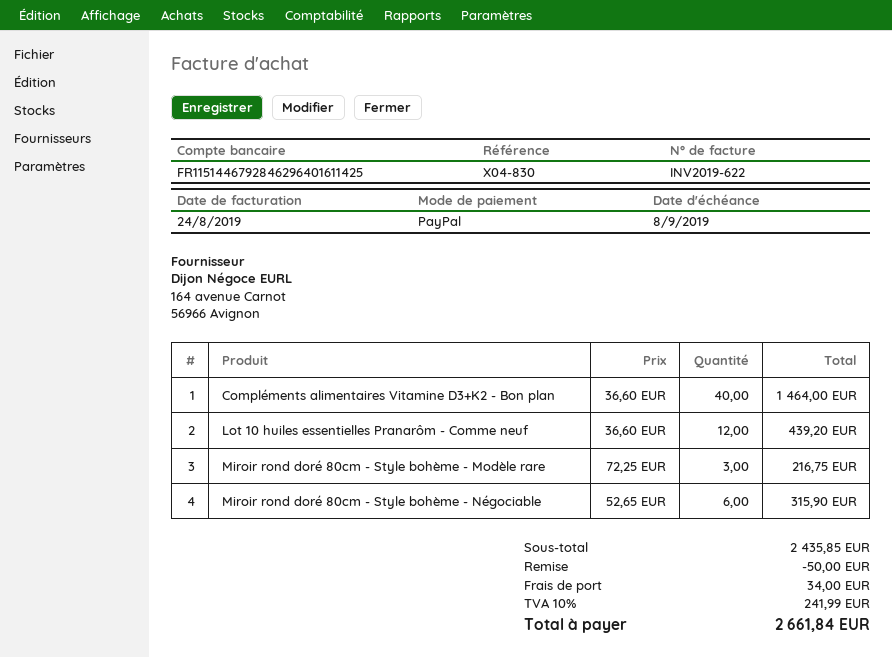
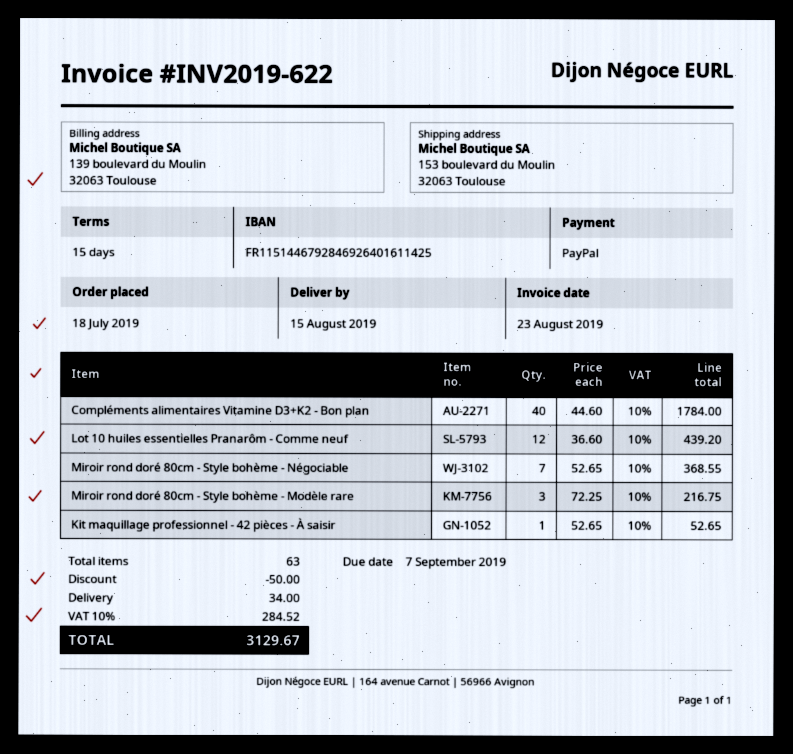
invoice date: 2019-08-24 -> 2019-08-23
due date: 2019-09-08 -> 2019-09-07
bank account: FR1151446792846296401611425 -> FR1151446792846926401611425
Compléments alimentaires Vitamine D3+K2 - Bon plan: 40 x 36.60 = 1464.00 -> 40 x 44.60 = 1784.00
Miroir rond doré 80cm - Style bohème - Négociable: 6 x 52.65 = 315.90 -> 7 x 52.65 = 368.55
Kit maquillage professionnel - 42 pièces - À saisir: none -> 1 x 52.65 = 52.65
tax: 10% = 241.99 -> 10% = 284.52
total: 2661.84 -> 3129.67

